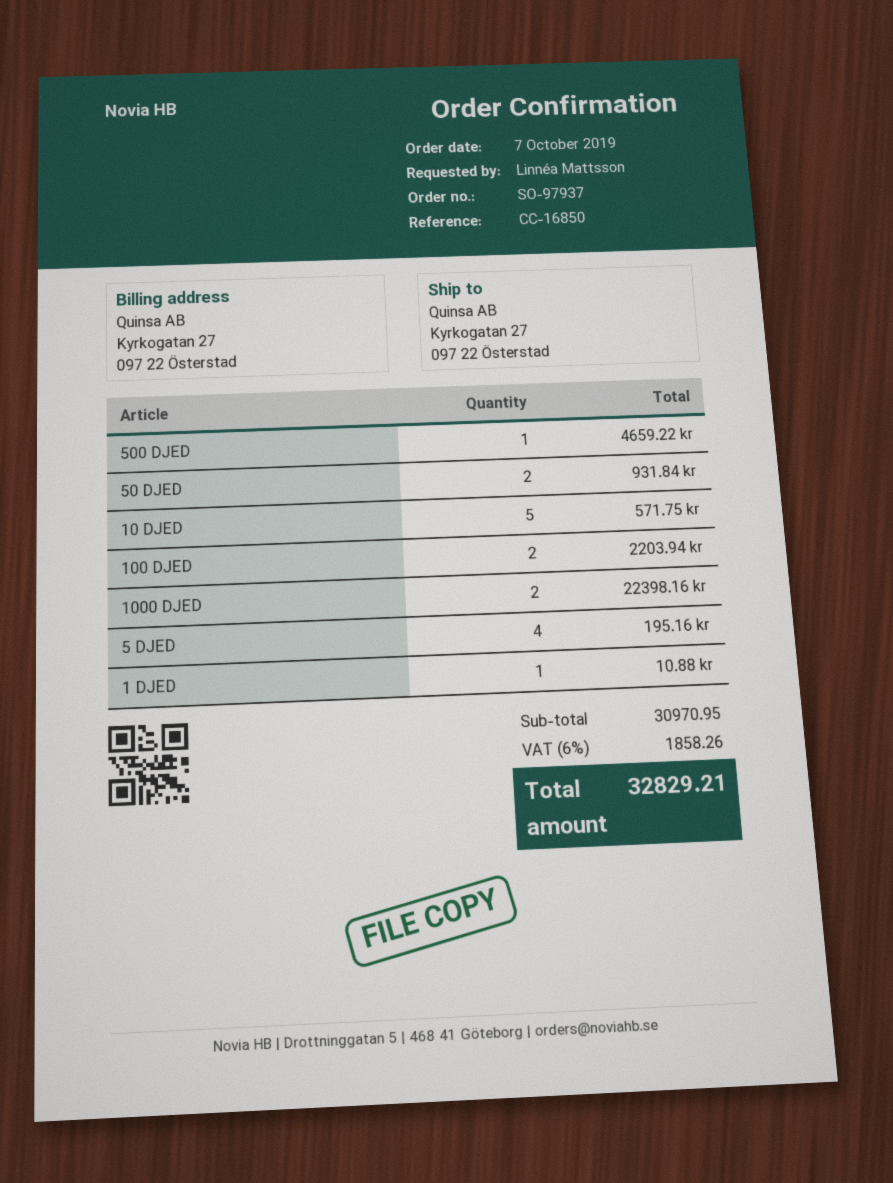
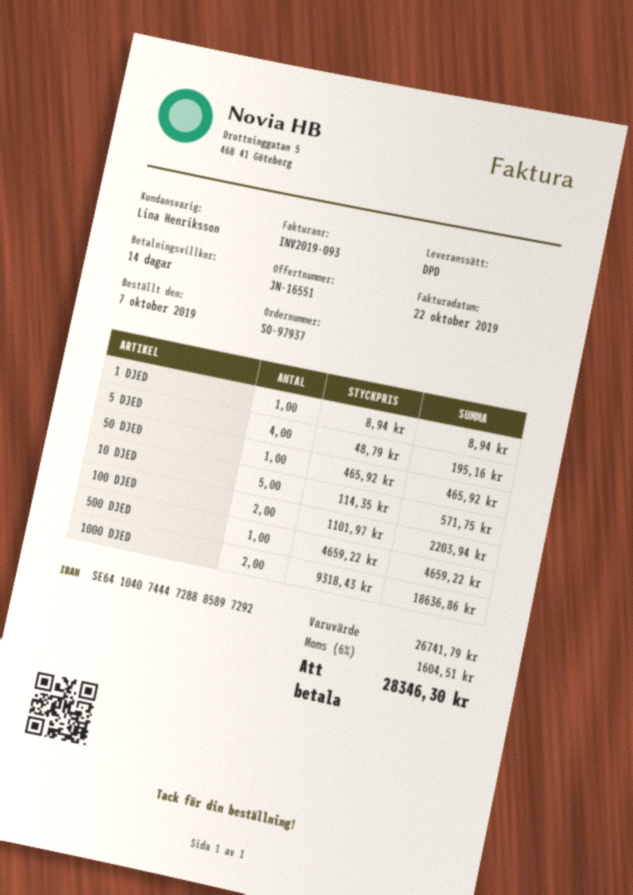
50 DJED: 2 for 931.84 -> 1 for 465.92
1000 DJED: 2 for 22398.16 -> 2 for 18636.86
1 DJED: 1 for 10.88 -> 1 for 8.94
subtotal: 30970.95 -> 26741.79
tax: 6% = 1858.26 -> 6% = 1604.51
total: 32829.21 -> 28346.30

